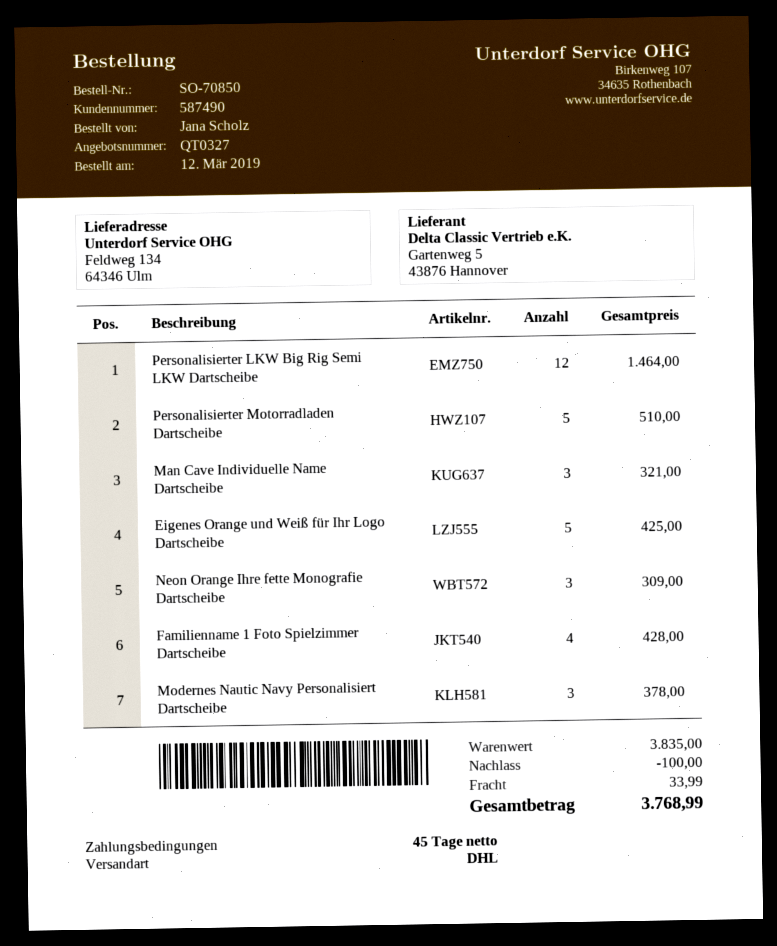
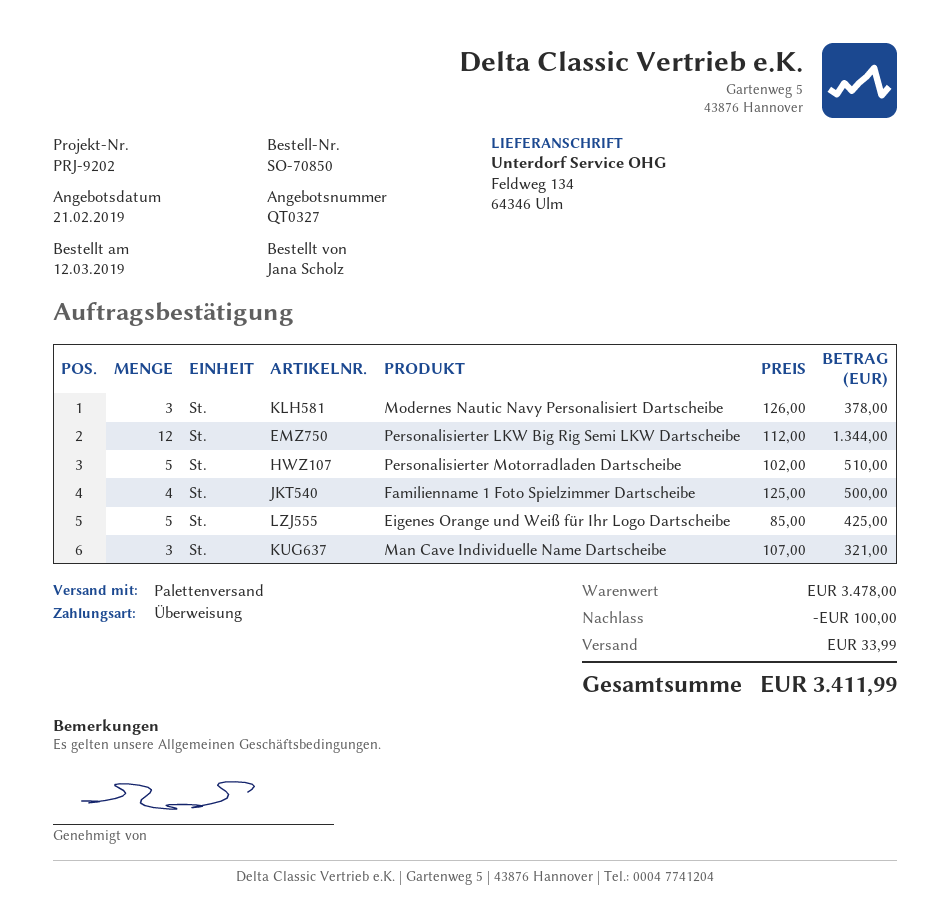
shipping method: DHL -> pallet freight
Personalisierter LKW Big Rig Semi LKW Dartscheibe: 12 for 1464.00 -> 12 for 1344.00
Neon Orange Ihre fette Monografie Dartscheibe: 3 for 309.00 -> none
Familienname 1 Foto Spielzimmer Dartscheibe: 4 for 428.00 -> 4 for 500.00
subtotal: 3835.00 -> 3478.00
total: 3768.99 -> 3411.99

